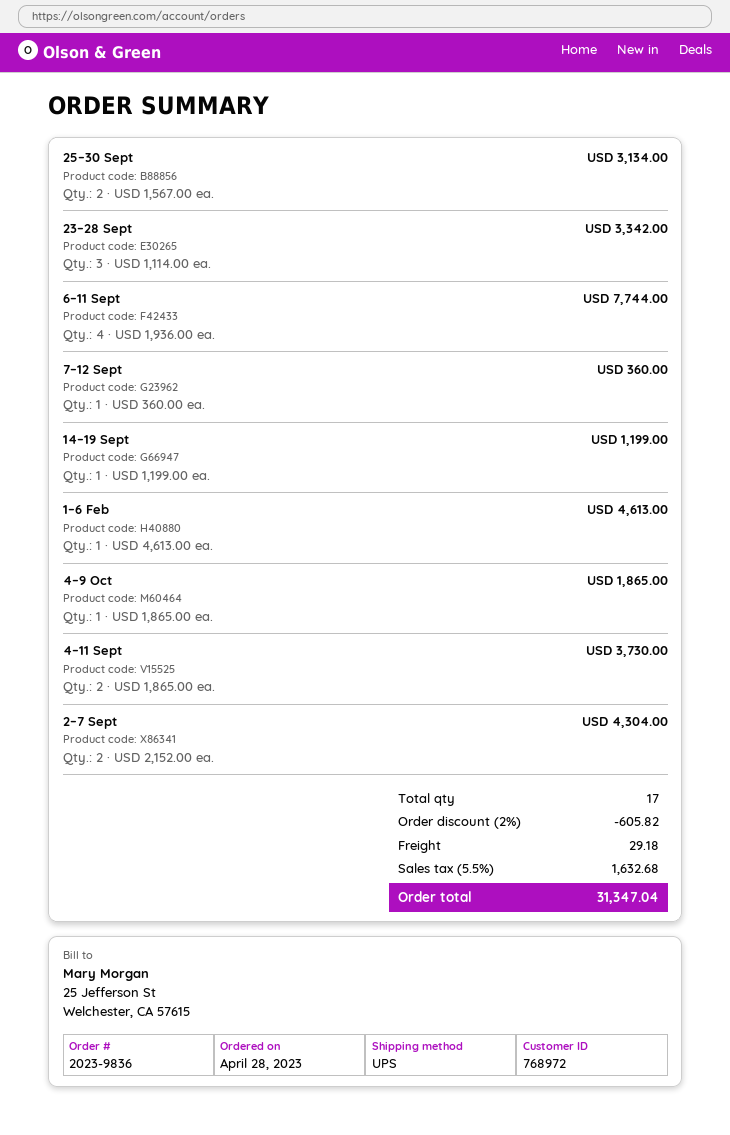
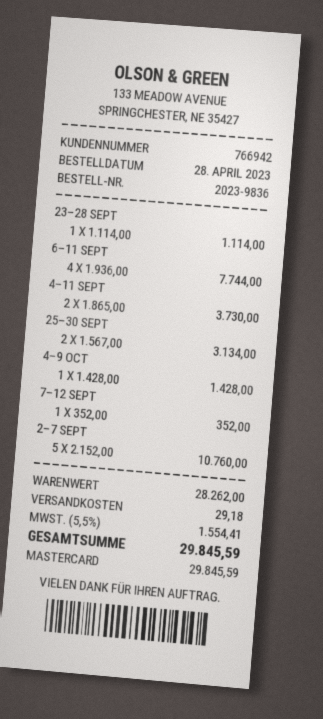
customer number: 768972 -> 766942
23–28 Sept: 3 x 1114.00 = 3342.00 -> 1 x 1114.00 = 1114.00
7–12 Sept: 1 x 360.00 = 360.00 -> 1 x 352.00 = 352.00
14–19 Sept: 1 x 1199.00 = 1199.00 -> none
1–6 Feb: 1 x 4613.00 = 4613.00 -> none
4–9 Oct: 1 x 1865.00 = 1865.00 -> 1 x 1428.00 = 1428.00
2–7 Sept: 2 x 2152.00 = 4304.00 -> 5 x 2152.00 = 10760.00
discount: 2% = 605.82 -> none
tax: 5.5% = 1632.68 -> 5.5% = 1554.41
total: 31347.04 -> 29845.59

